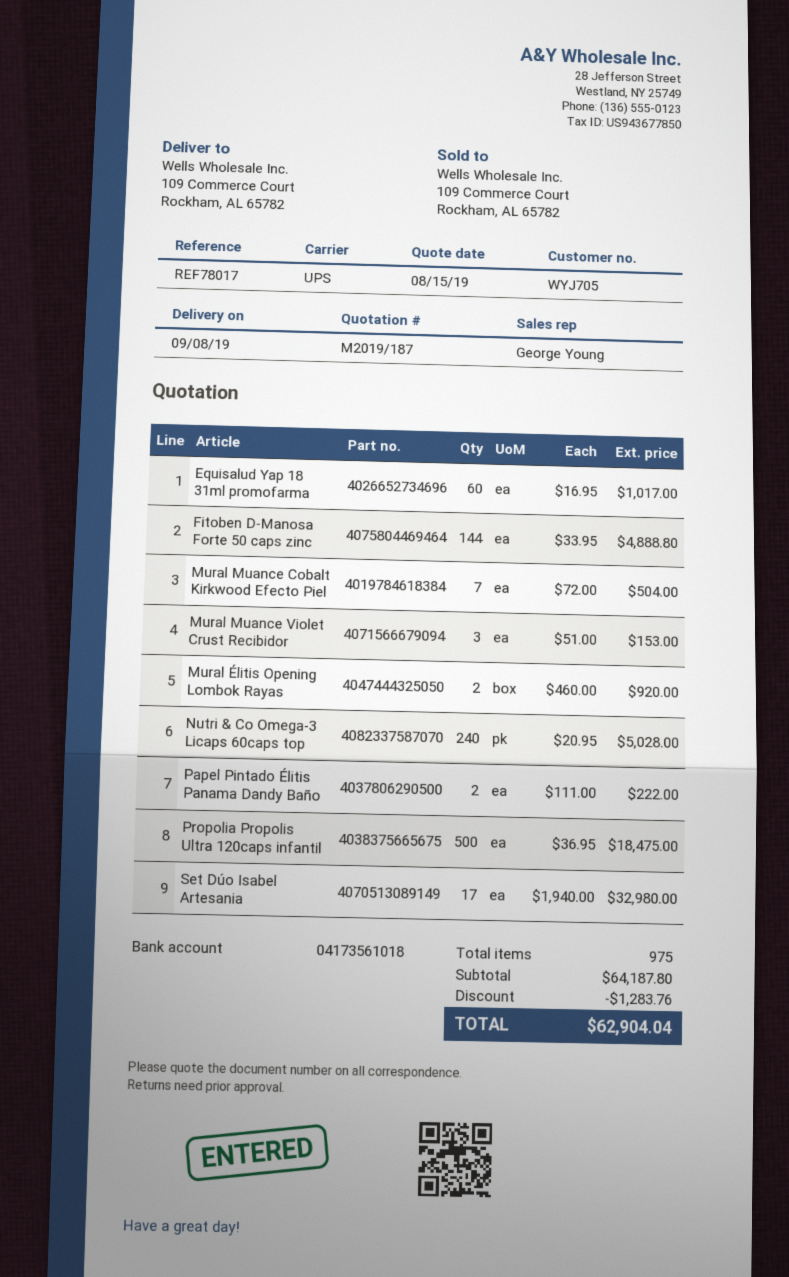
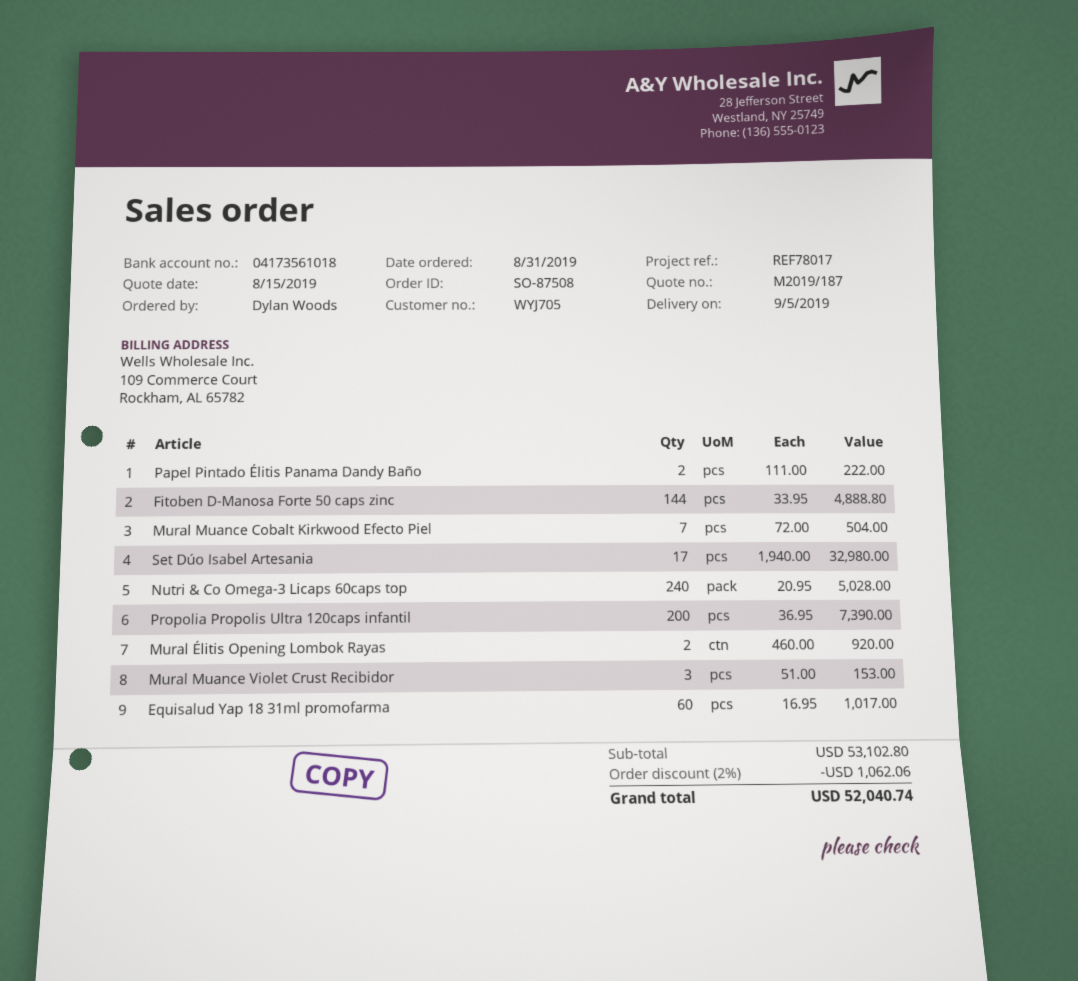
delivery date: 2019-09-08 -> 2019-09-05
Propolia Propolis Ultra 120caps infantil: 500 x 36.95 = 18475.00 -> 200 x 36.95 = 7390.00
subtotal: 64187.80 -> 53102.80
discount: 1283.76 -> 1062.06
total: 62904.04 -> 52040.74

